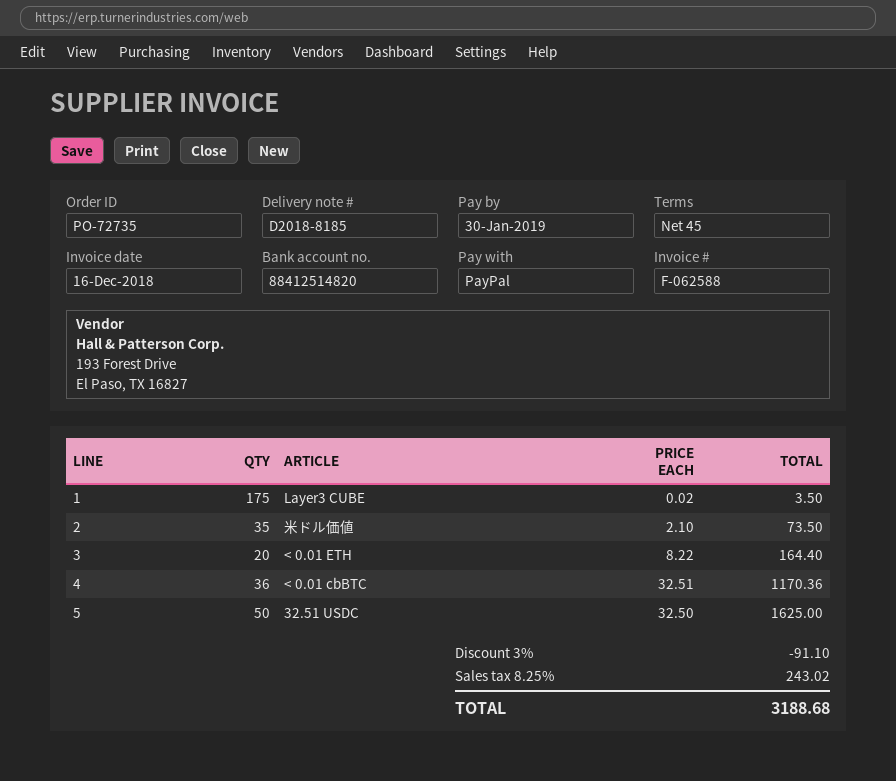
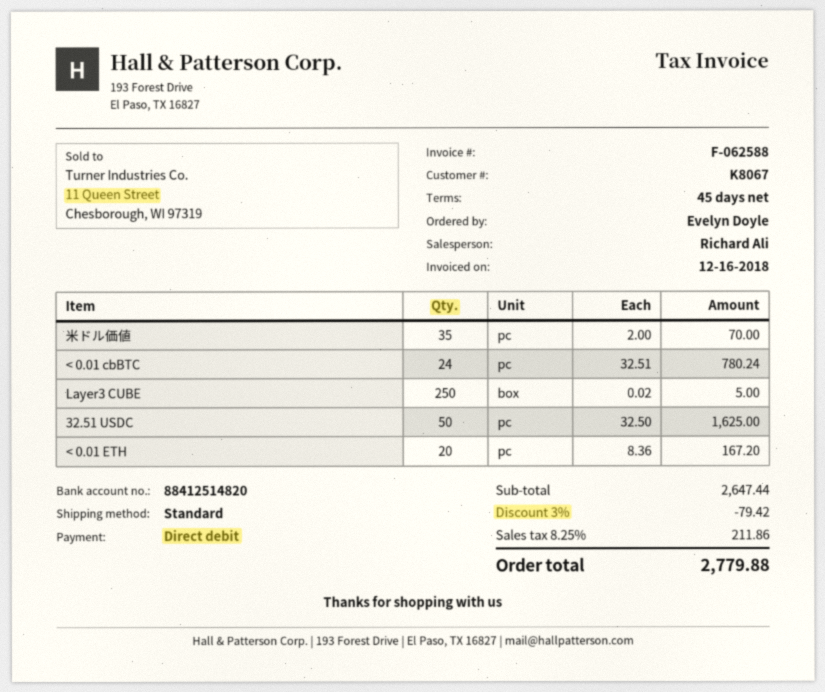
payment method: PayPal -> direct debit
Layer3 CUBE: 175 x 0.02 = 3.50 -> 250 x 0.02 = 5.00
米ドル価値: 35 x 2.10 = 73.50 -> 35 x 2.00 = 70.00
< 0.01 ETH: 20 x 8.22 = 164.40 -> 20 x 8.36 = 167.20
< 0.01 cbBTC: 36 x 32.51 = 1170.36 -> 24 x 32.51 = 780.24
discount: 3% = 91.10 -> 3% = 79.42
tax: 8.25% = 243.02 -> 8.25% = 211.86
total: 3188.68 -> 2779.88

